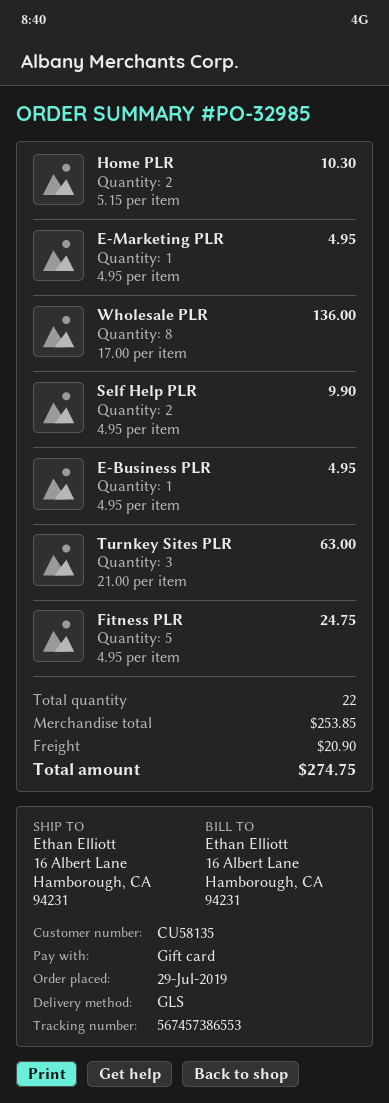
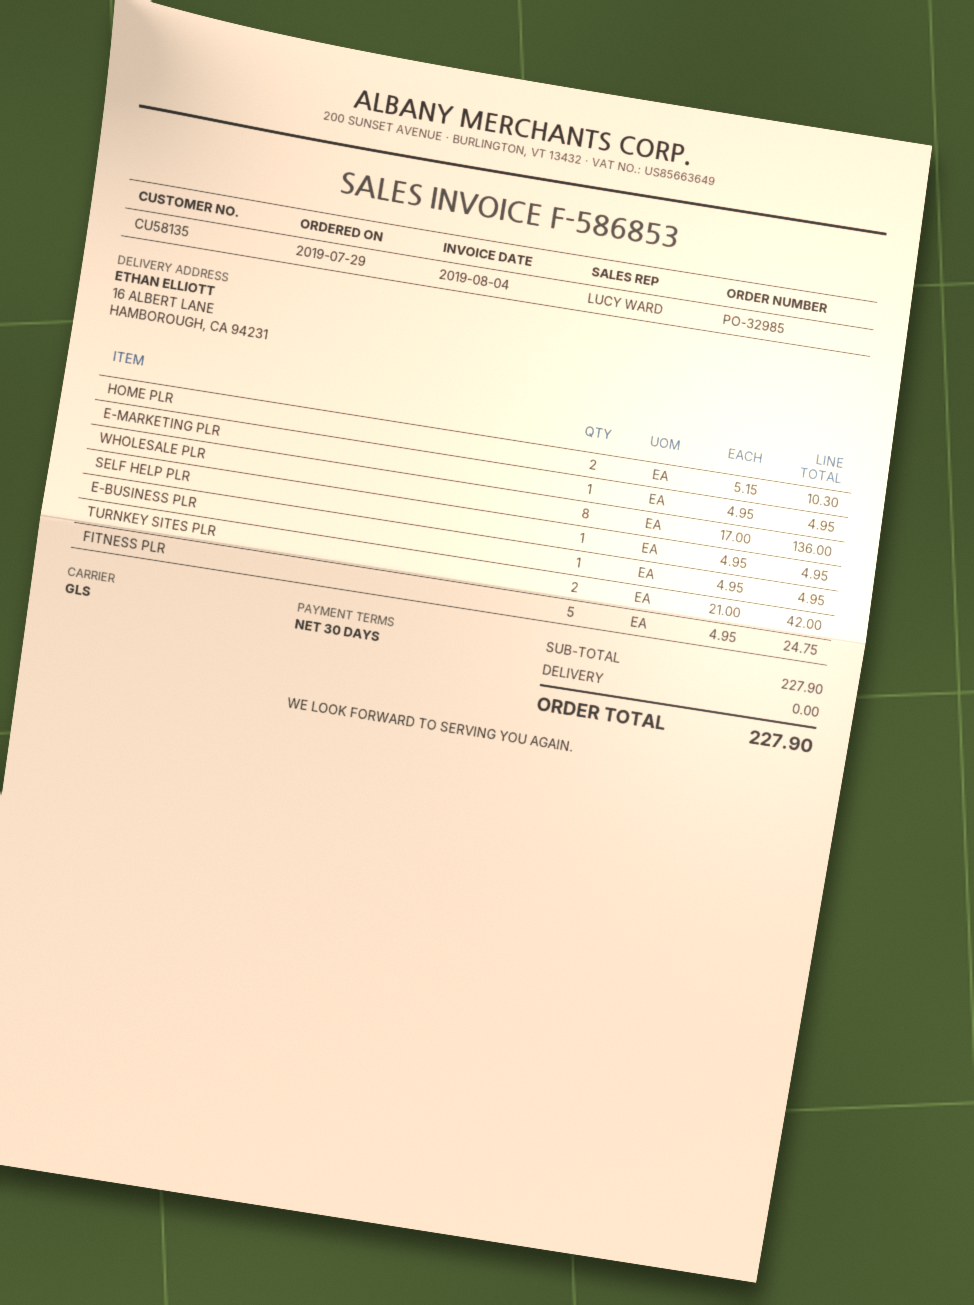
Self Help PLR: 2 x 4.95 = 9.90 -> 1 x 4.95 = 4.95
Turnkey Sites PLR: 3 x 21.00 = 63.00 -> 2 x 21.00 = 42.00
subtotal: 253.85 -> 227.90
shipping: 20.90 -> 0.00
total: 274.75 -> 227.90

